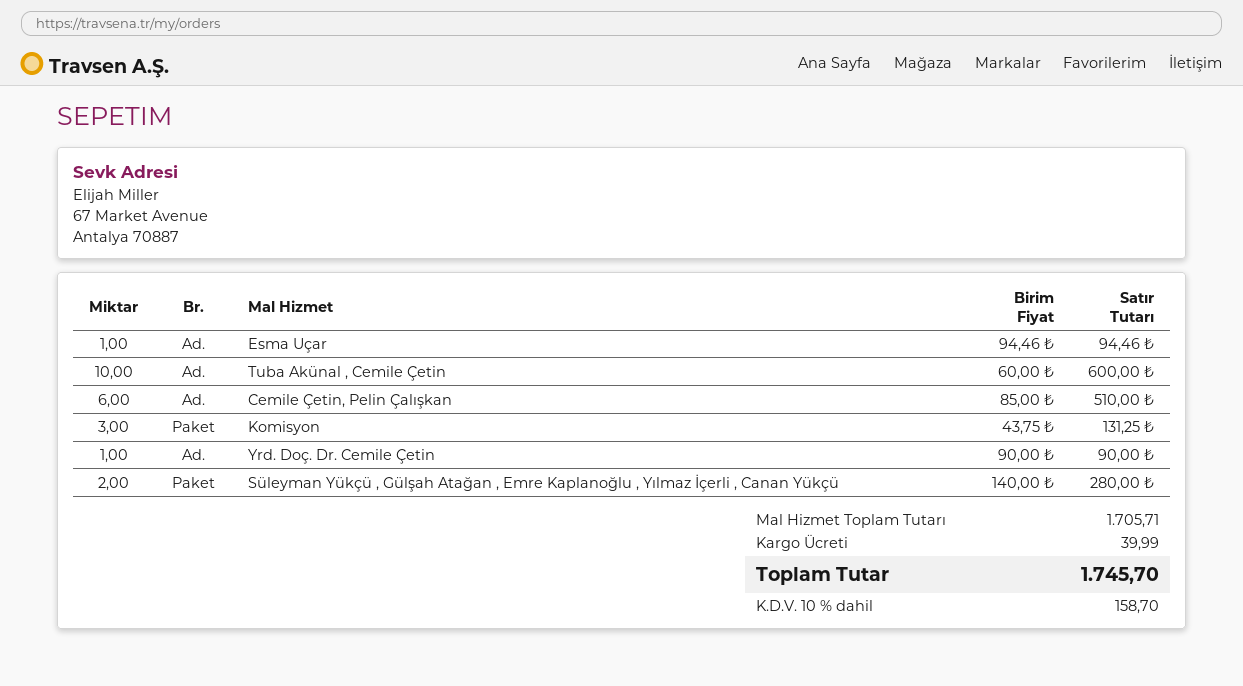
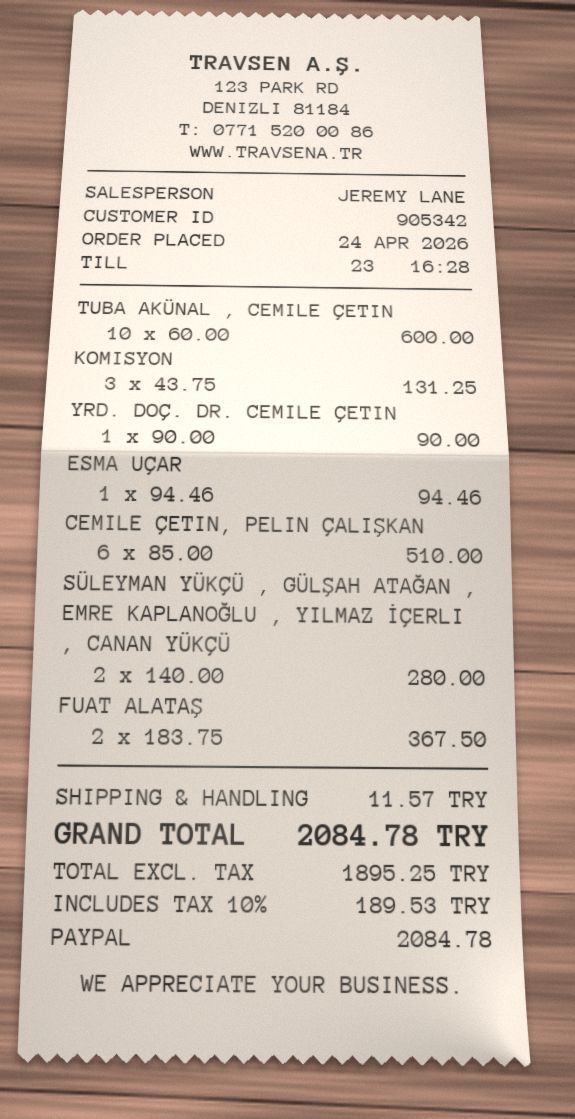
FUAT ALATAŞ: none -> 2 x 183.75 = 367.50
shipping: 39.99 -> 11.57
tax: 10% = 158.70 -> 10% = 189.53
total: 1745.70 -> 2084.78

